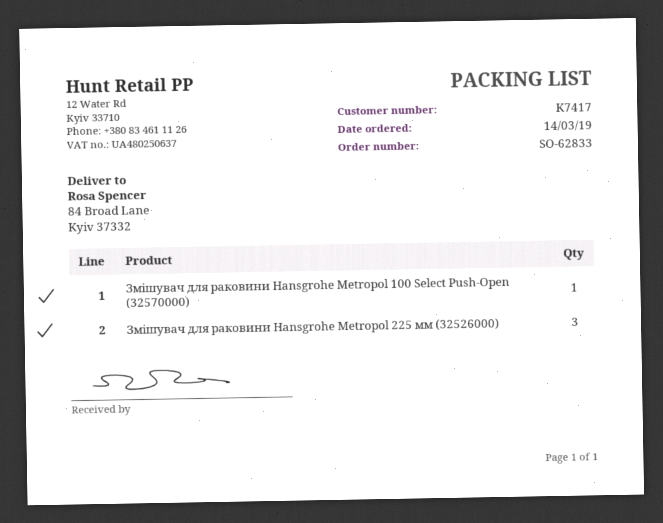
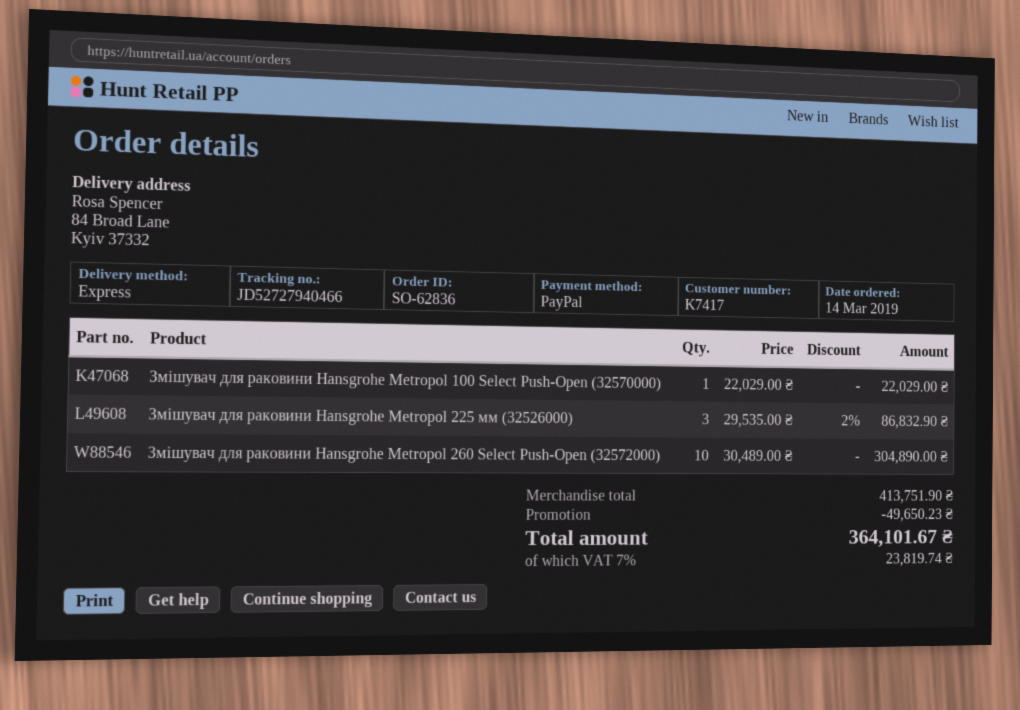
order number: SO-62833 -> SO-62836
Змішувач для раковини Hansgrohe Metropol 260 Select Push-Open (32572000): none -> 10

